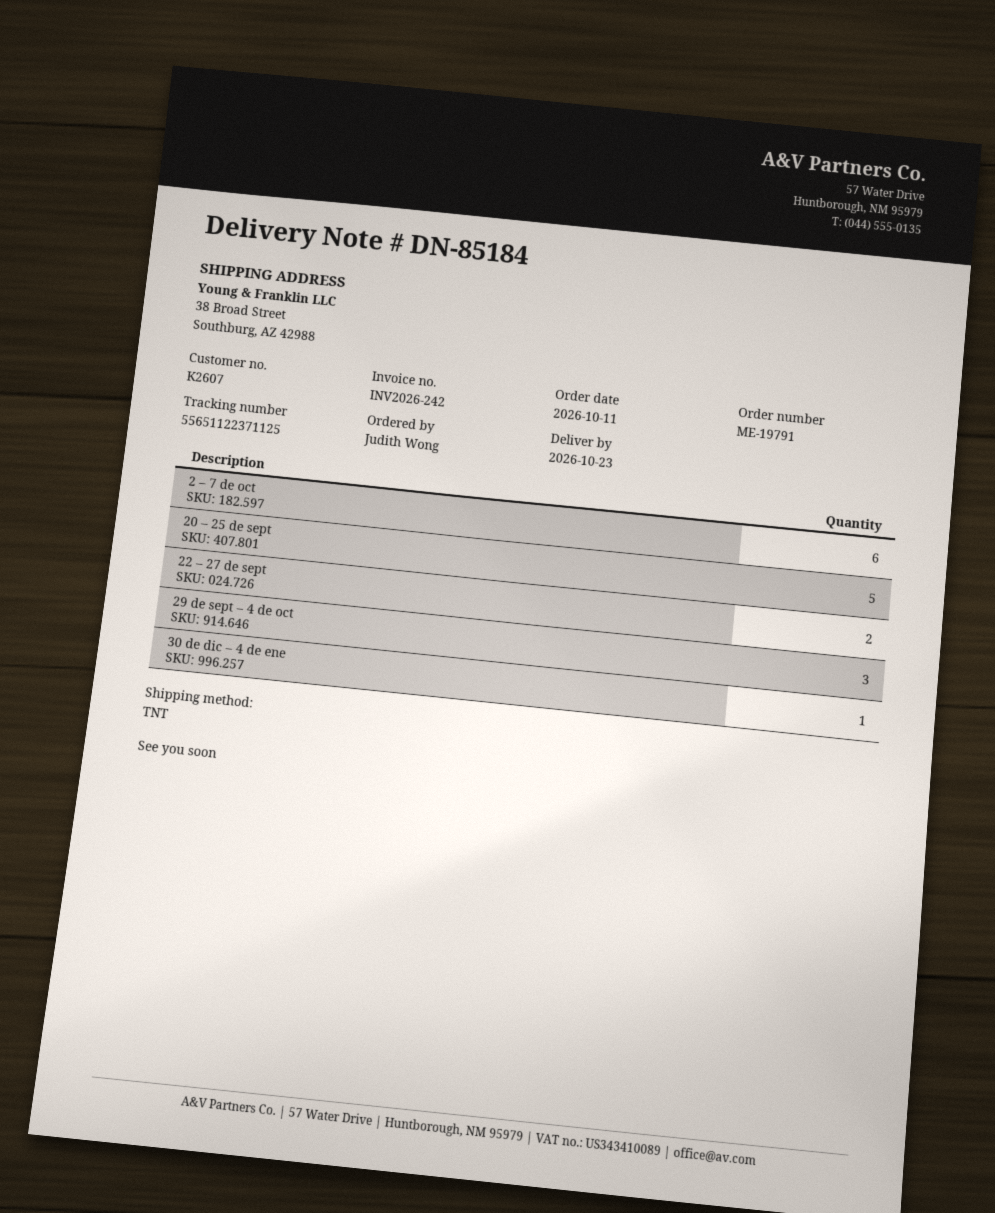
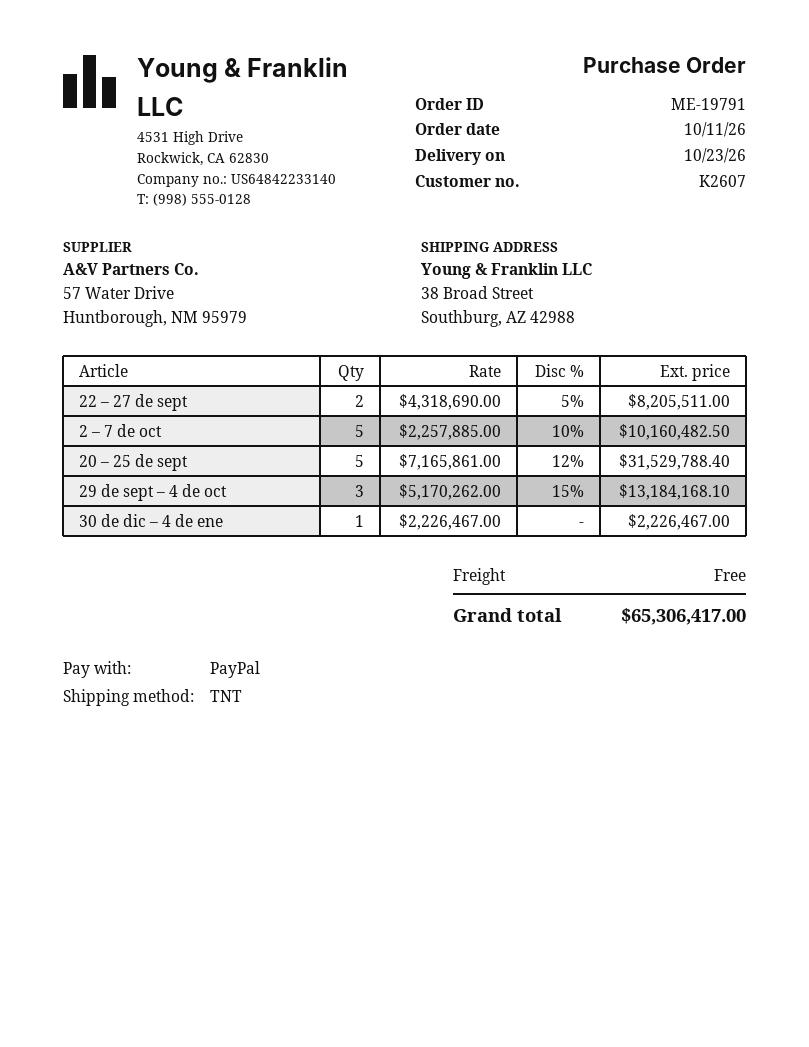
2 – 7 de oct: 6 -> 5

